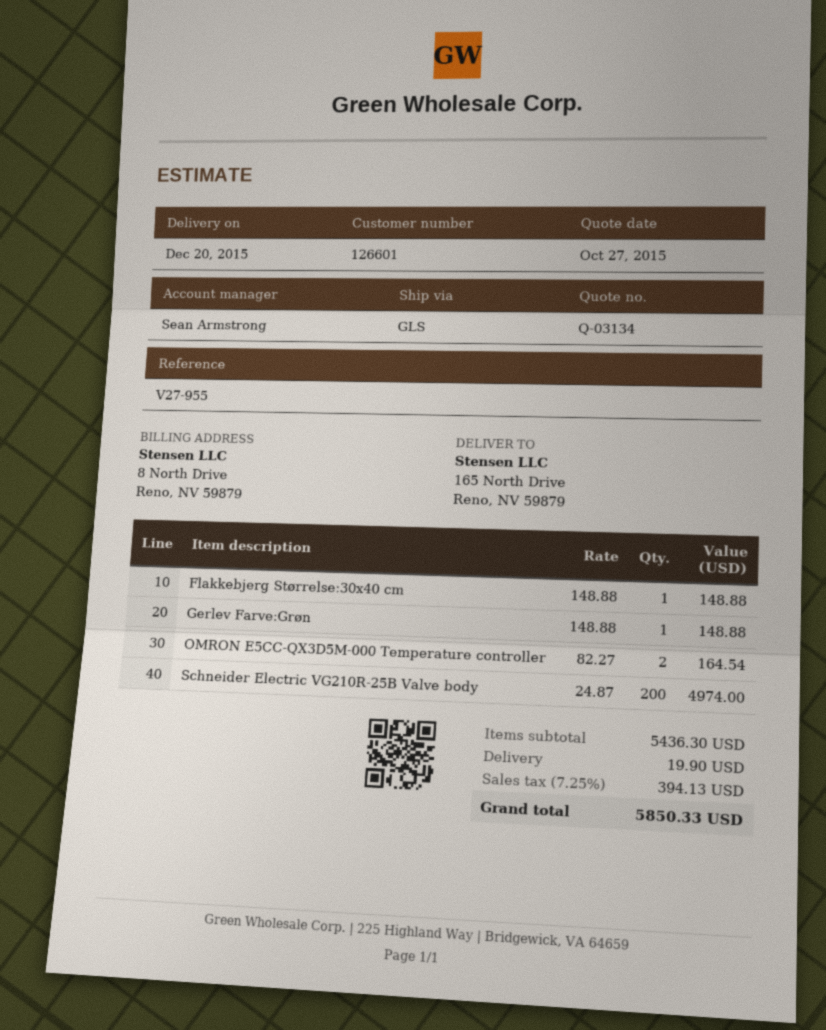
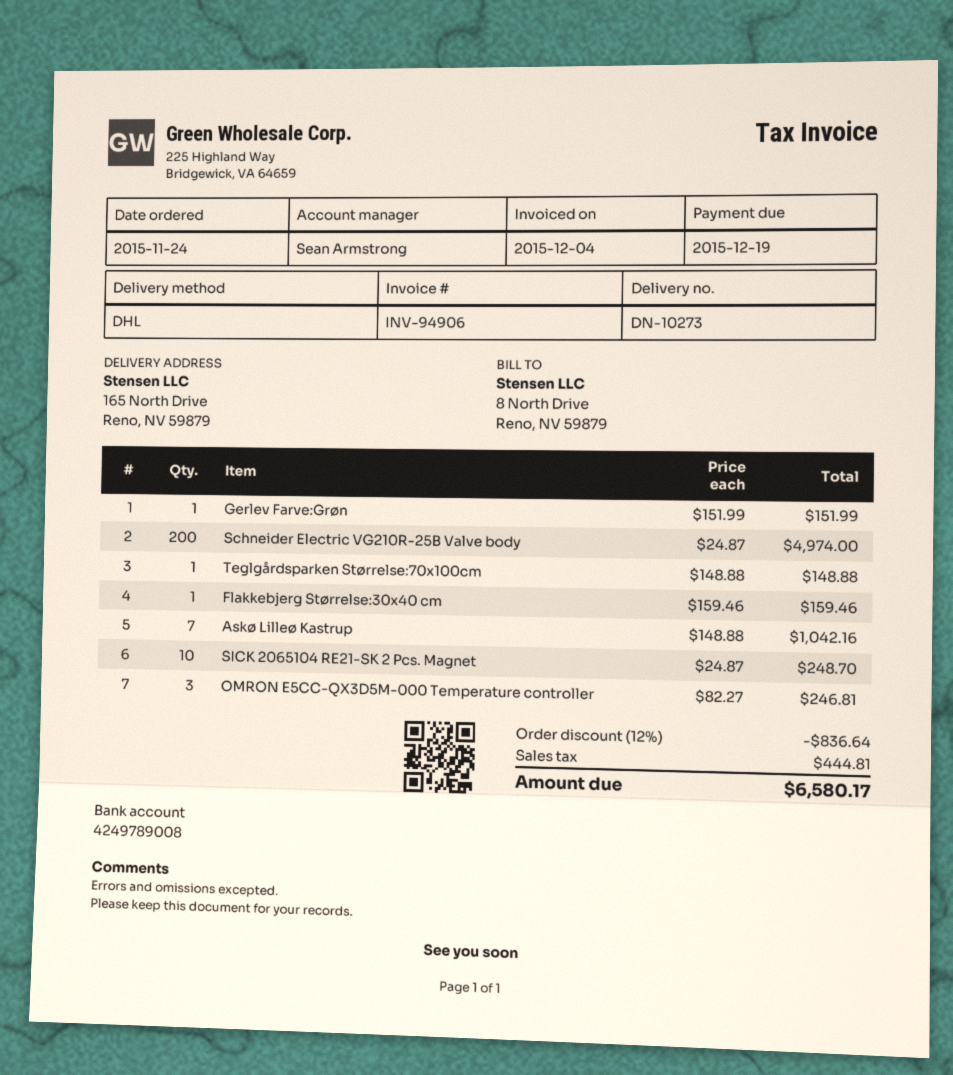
shipping method: GLS -> DHL
Flakkebjerg Størrelse:30x40 cm: 1 x 148.88 = 148.88 -> 1 x 159.46 = 159.46
Gerlev Farve:Grøn: 1 x 148.88 = 148.88 -> 1 x 151.99 = 151.99
OMRON E5CC-QX3D5M-000 Temperature controller: 2 x 82.27 = 164.54 -> 3 x 82.27 = 246.81
Teglgårdsparken Størrelse:70x100cm: none -> 1 x 148.88 = 148.88
Askø Lilleø Kastrup: none -> 7 x 148.88 = 1042.16
SICK 2065104 RE21-SK 2 Pcs. Magnet: none -> 10 x 24.87 = 248.70
discount: none -> 12% = 836.64
shipping: 19.90 -> none
tax: 394.13 -> 444.81
total: 5850.33 -> 6580.17

